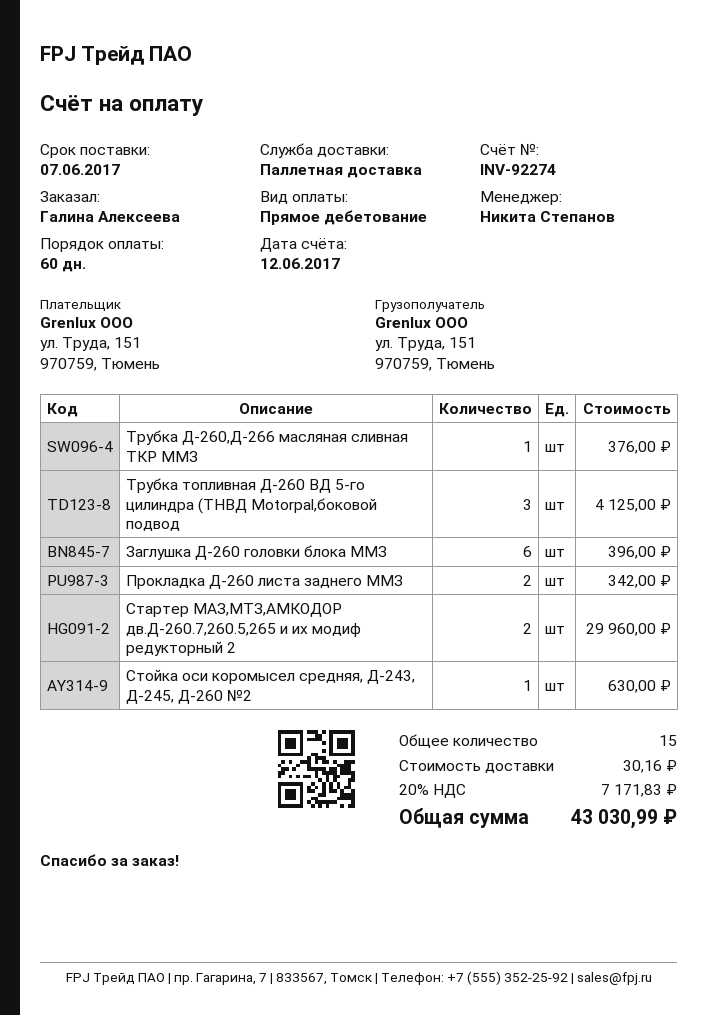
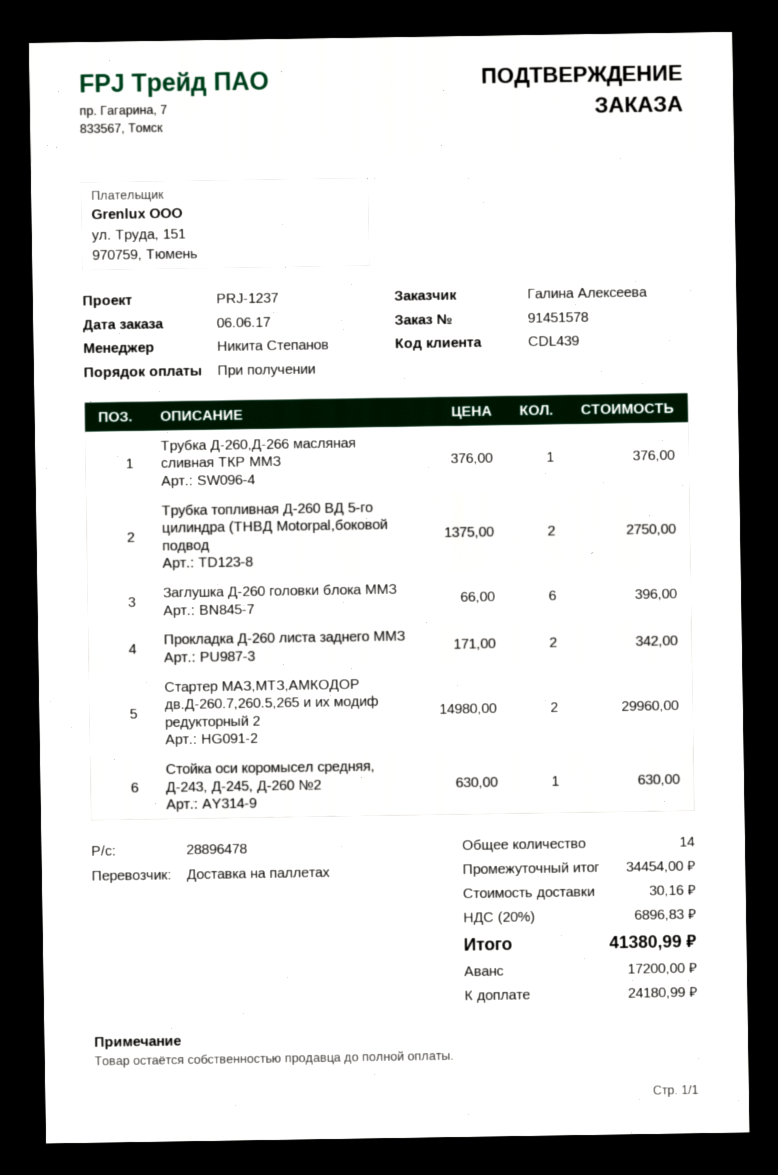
payment terms: 60 days -> on receipt
Трубка топливная Д-260 ВД 5-го цилиндра (ТНВД Motorpal,боковой подвод: 3 for 4125.00 -> 2 for 2750.00
total quantity: 15 -> 14
tax: 20% = 7171.83 -> 20% = 6896.83
total: 43030.99 -> 41380.99

